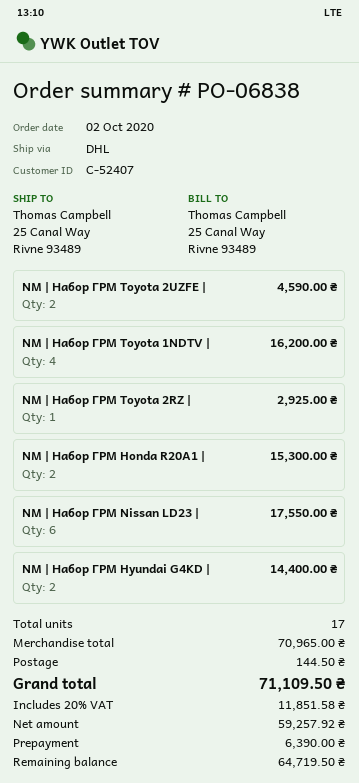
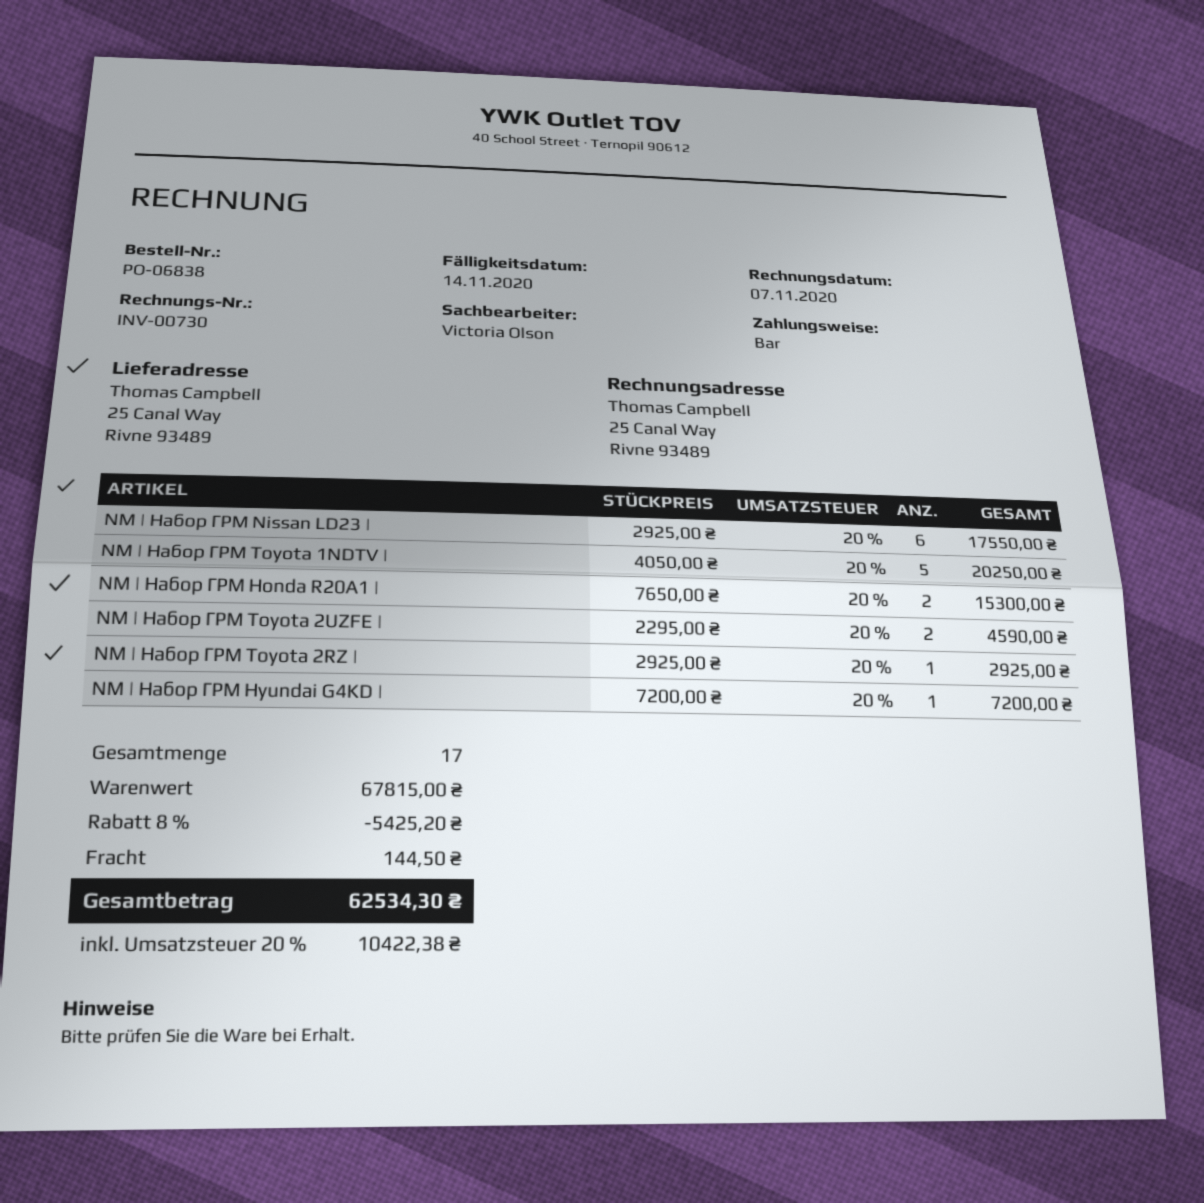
NM | Набор ГРМ Toyota 1NDTV |: 4 for 16200.00 -> 5 for 20250.00
NM | Набор ГРМ Hyundai G4KD |: 2 for 14400.00 -> 1 for 7200.00
subtotal: 70965.00 -> 67815.00
discount: none -> 8% = 5425.20
tax: 20% = 11851.58 -> 20% = 10422.38
total: 71109.50 -> 62534.30

